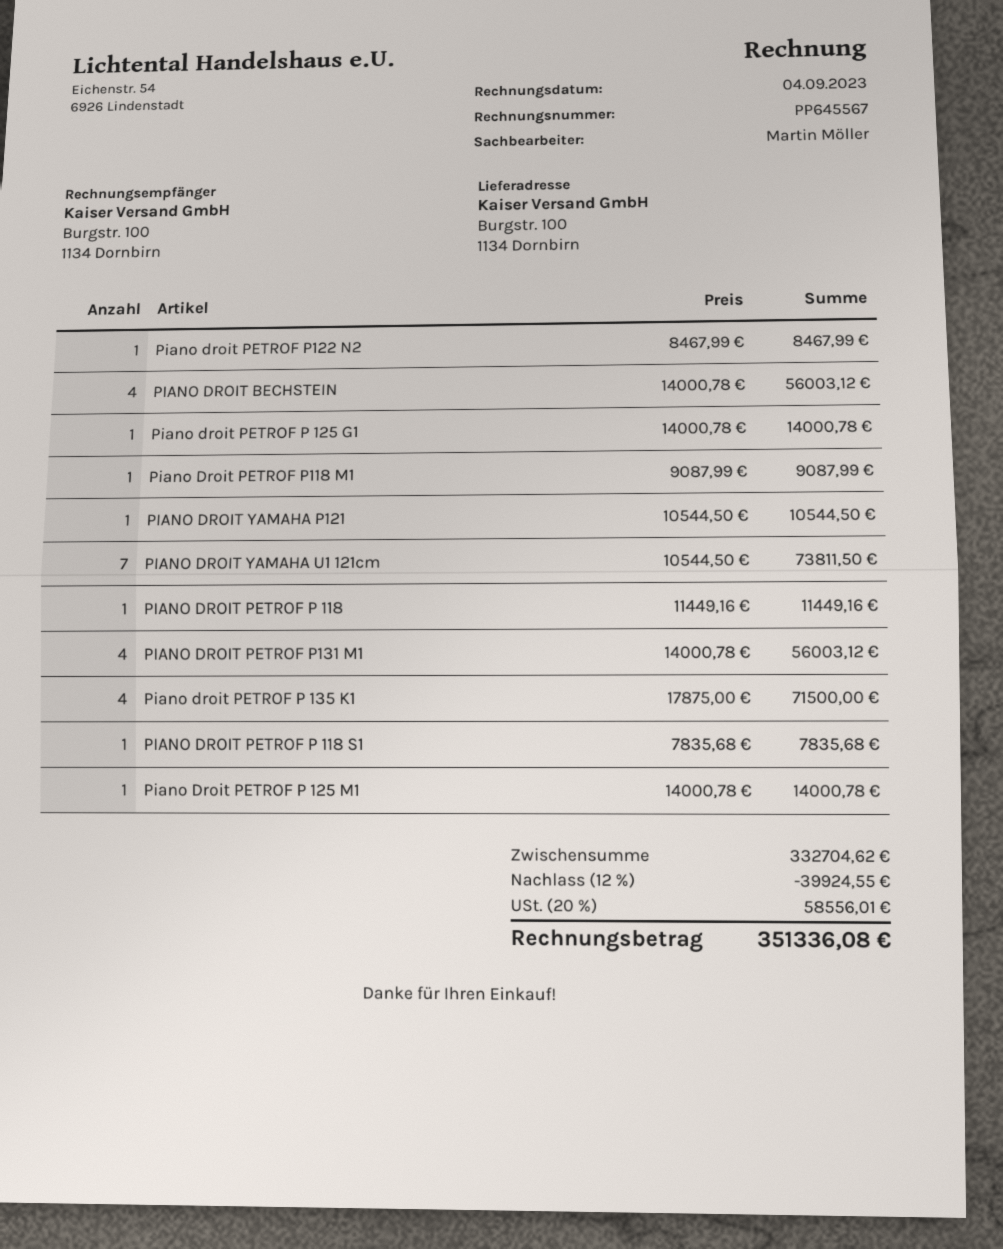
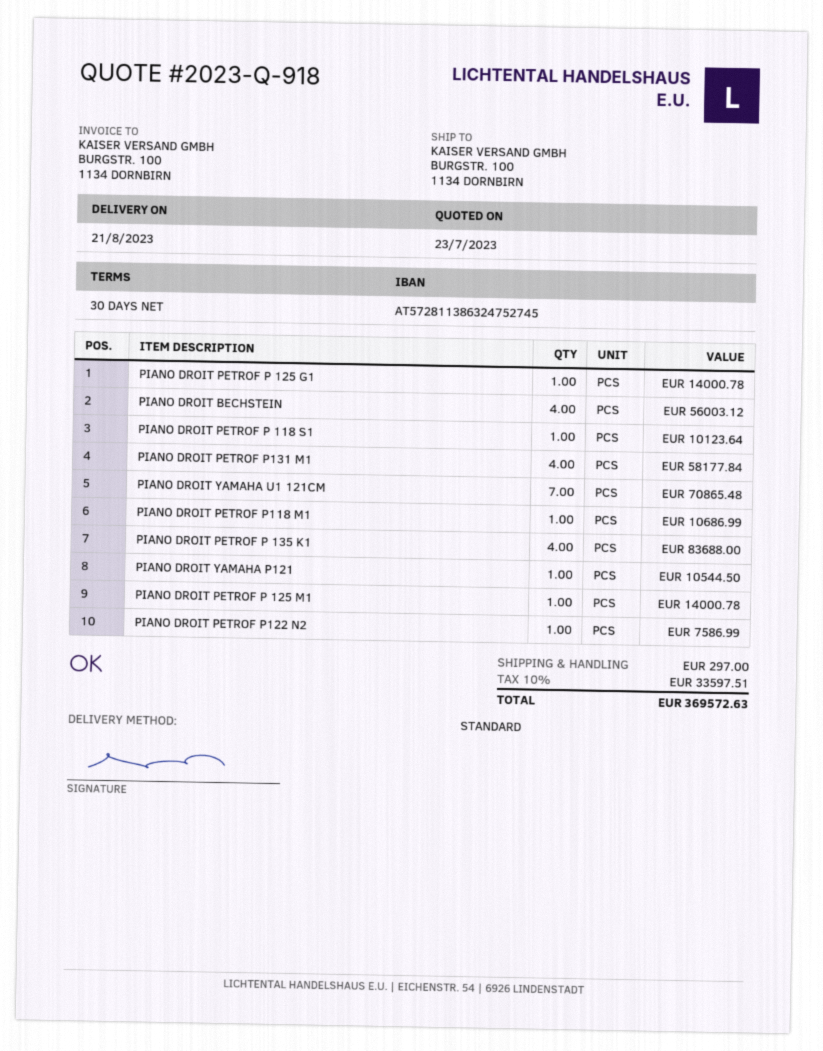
Piano droit PETROF P122 N2: 1 for 8467.99 -> 1 for 7586.99
Piano Droit PETROF P118 M1: 1 for 9087.99 -> 1 for 10686.99
PIANO DROIT YAMAHA U1 121cm: 7 for 73811.50 -> 7 for 70865.48
PIANO DROIT PETROF P 118: 1 for 11449.16 -> none
PIANO DROIT PETROF P131 M1: 4 for 56003.12 -> 4 for 58177.84
Piano droit PETROF P 135 K1: 4 for 71500.00 -> 4 for 83688.00
PIANO DROIT PETROF P 118 S1: 1 for 7835.68 -> 1 for 10123.64
discount: 12% = 39924.55 -> none
shipping: none -> 297.00
tax: 20% = 58556.01 -> 10% = 33597.51
total: 351336.08 -> 369572.63

